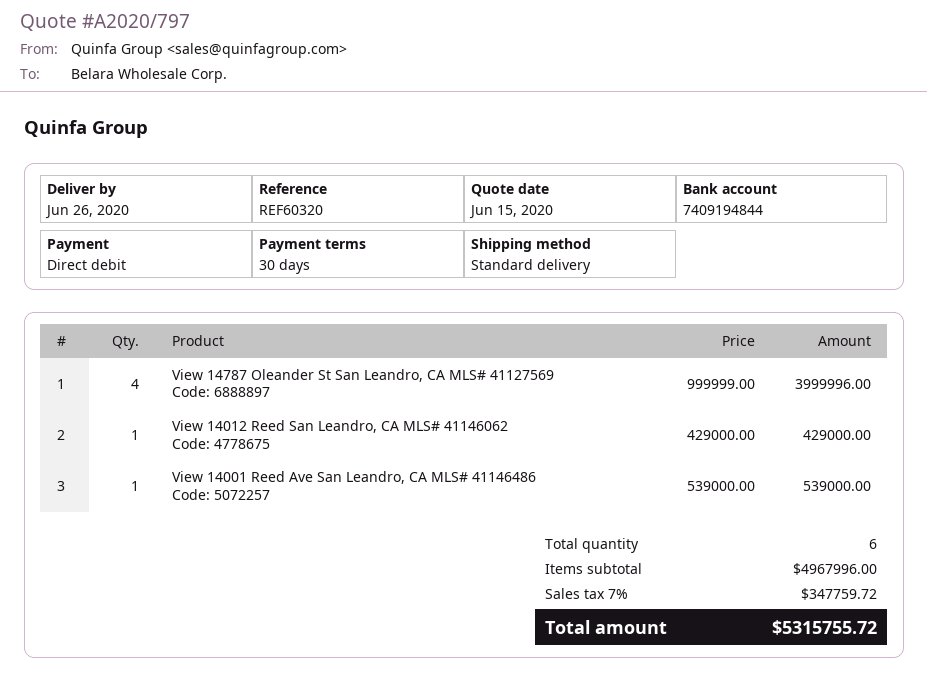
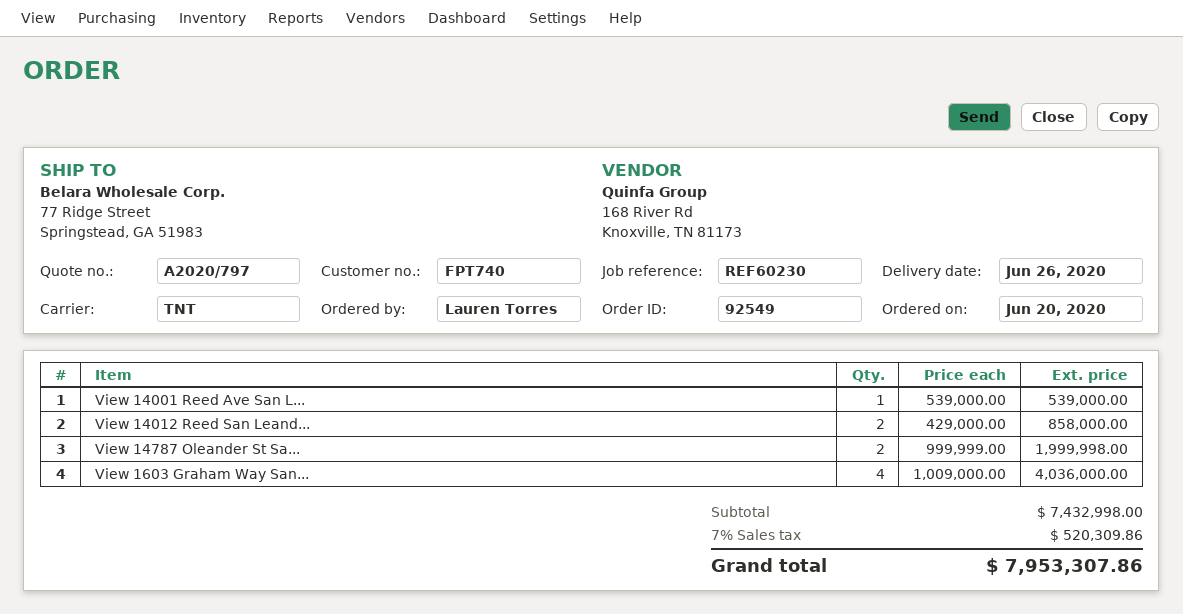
reference: REF60320 -> REF60230
shipping method: standard -> TNT
View 14787 Oleander St San Leandro, CA MLS# 41127569: 4 x 999999.00 = 3999996.00 -> 2 x 999999.00 = 1999998.00
View 14012 Reed San Leandro, CA MLS# 41146062: 1 x 429000.00 = 429000.00 -> 2 x 429000.00 = 858000.00
View 1603 Graham Way San...: none -> 4 x 1009000.00 = 4036000.00
subtotal: 4967996.00 -> 7432998.00
tax: 7% = 347759.72 -> 7% = 520309.86
total: 5315755.72 -> 7953307.86

